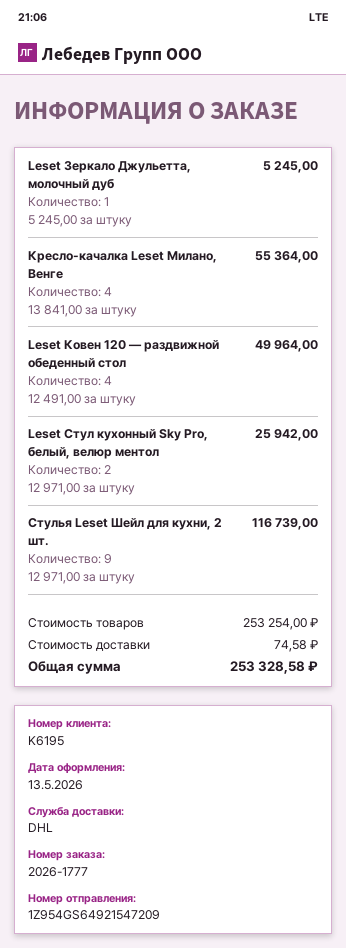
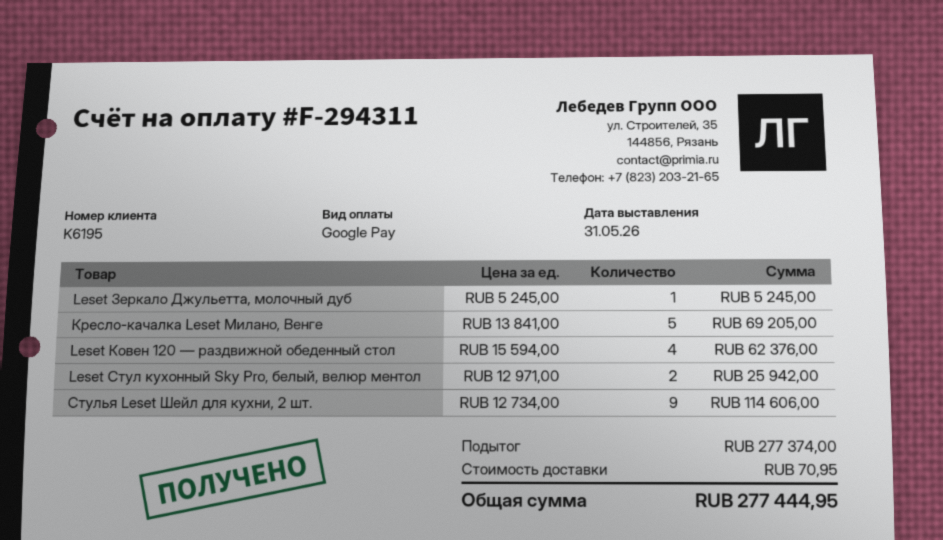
Кресло-качалка Leset Милано, Венге: 4 x 13841.00 = 55364.00 -> 5 x 13841.00 = 69205.00
Leset Ковен 120 — раздвижной обеденный стол: 4 x 12491.00 = 49964.00 -> 4 x 15594.00 = 62376.00
Стулья Leset Шейл для кухни, 2 шт.: 9 x 12971.00 = 116739.00 -> 9 x 12734.00 = 114606.00
subtotal: 253254.00 -> 277374.00
shipping: 74.58 -> 70.95
total: 253328.58 -> 277444.95

